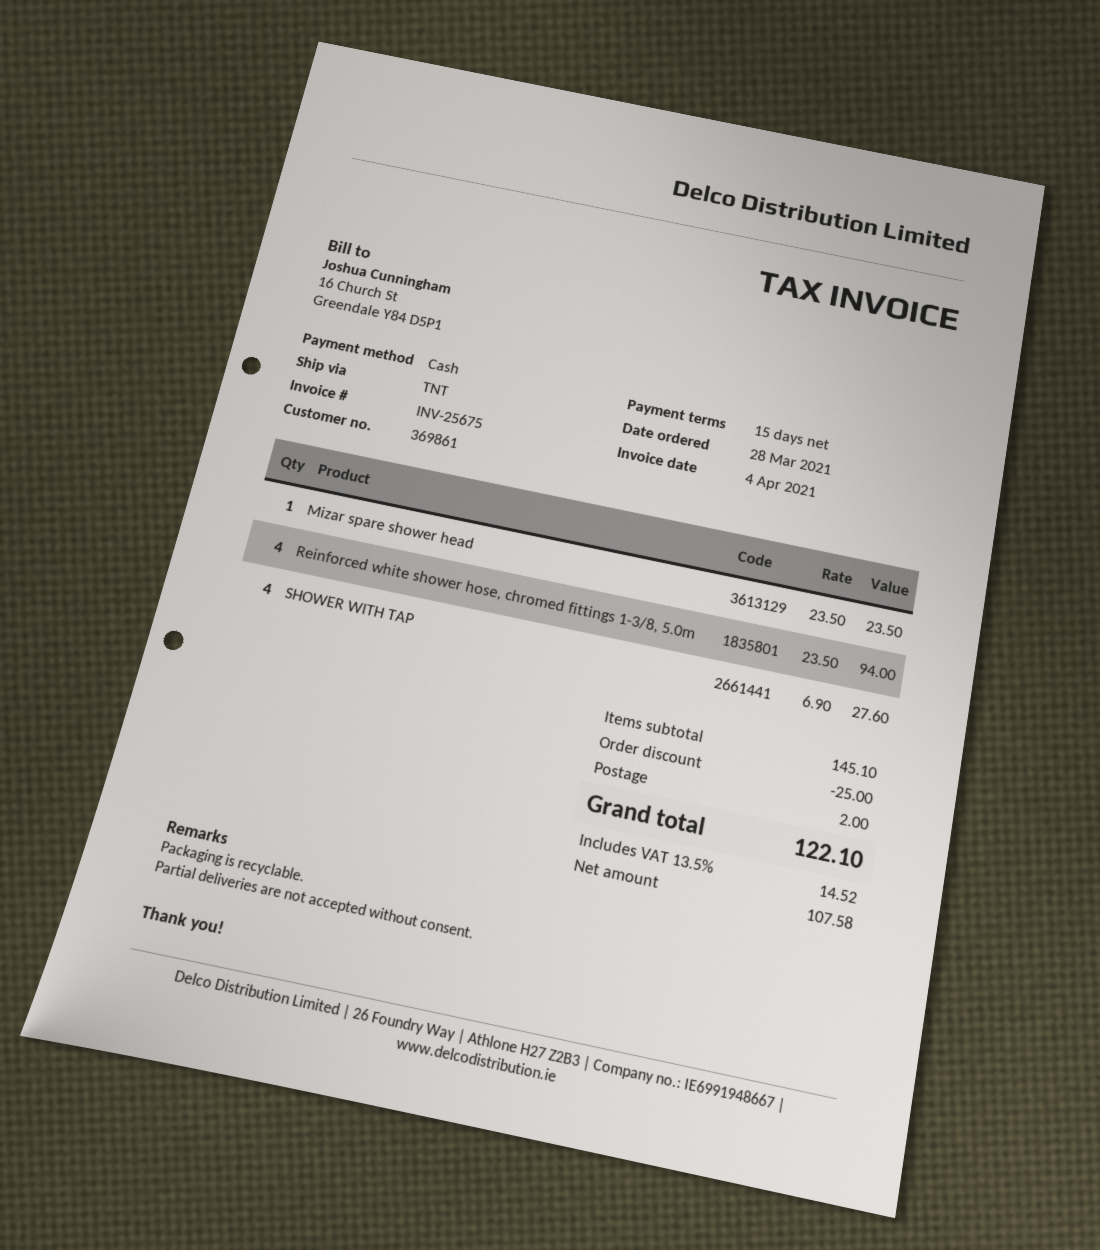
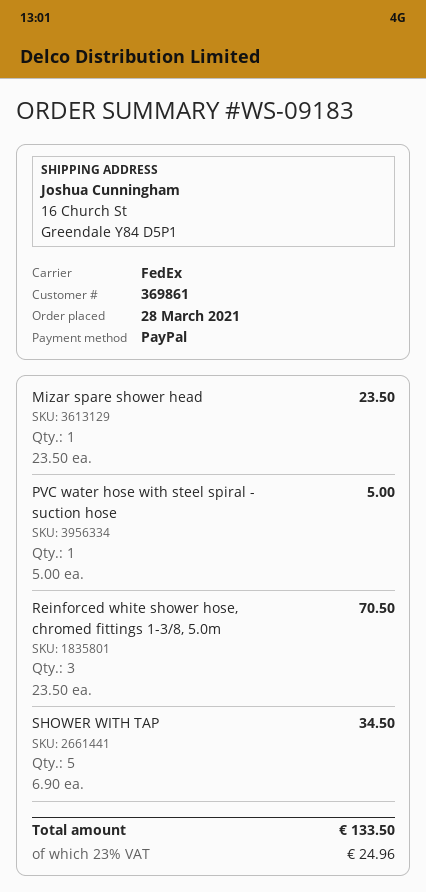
payment method: cash -> PayPal
shipping method: TNT -> FedEx
Reinforced white shower hose, chromed fittings 1-3/8, 5.0m: 4 x 23.50 = 94.00 -> 3 x 23.50 = 70.50
SHOWER WITH TAP: 4 x 6.90 = 27.60 -> 5 x 6.90 = 34.50
PVC water hose with steel spiral - suction hose: none -> 1 x 5.00 = 5.00
discount: 25.00 -> none
shipping: 2.00 -> none
tax: 13.5% = 14.52 -> 23% = 24.96
total: 122.10 -> 133.50

